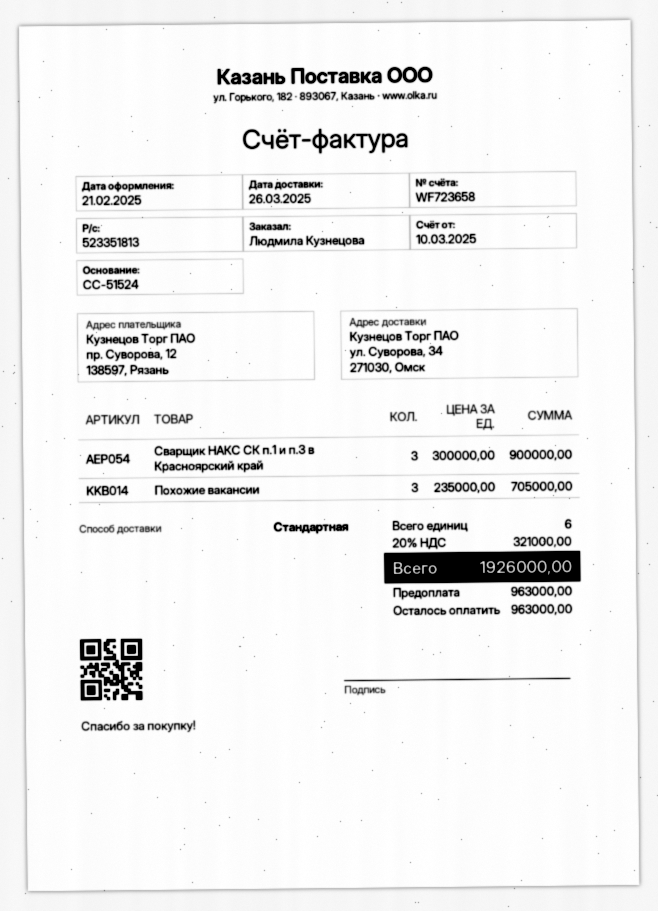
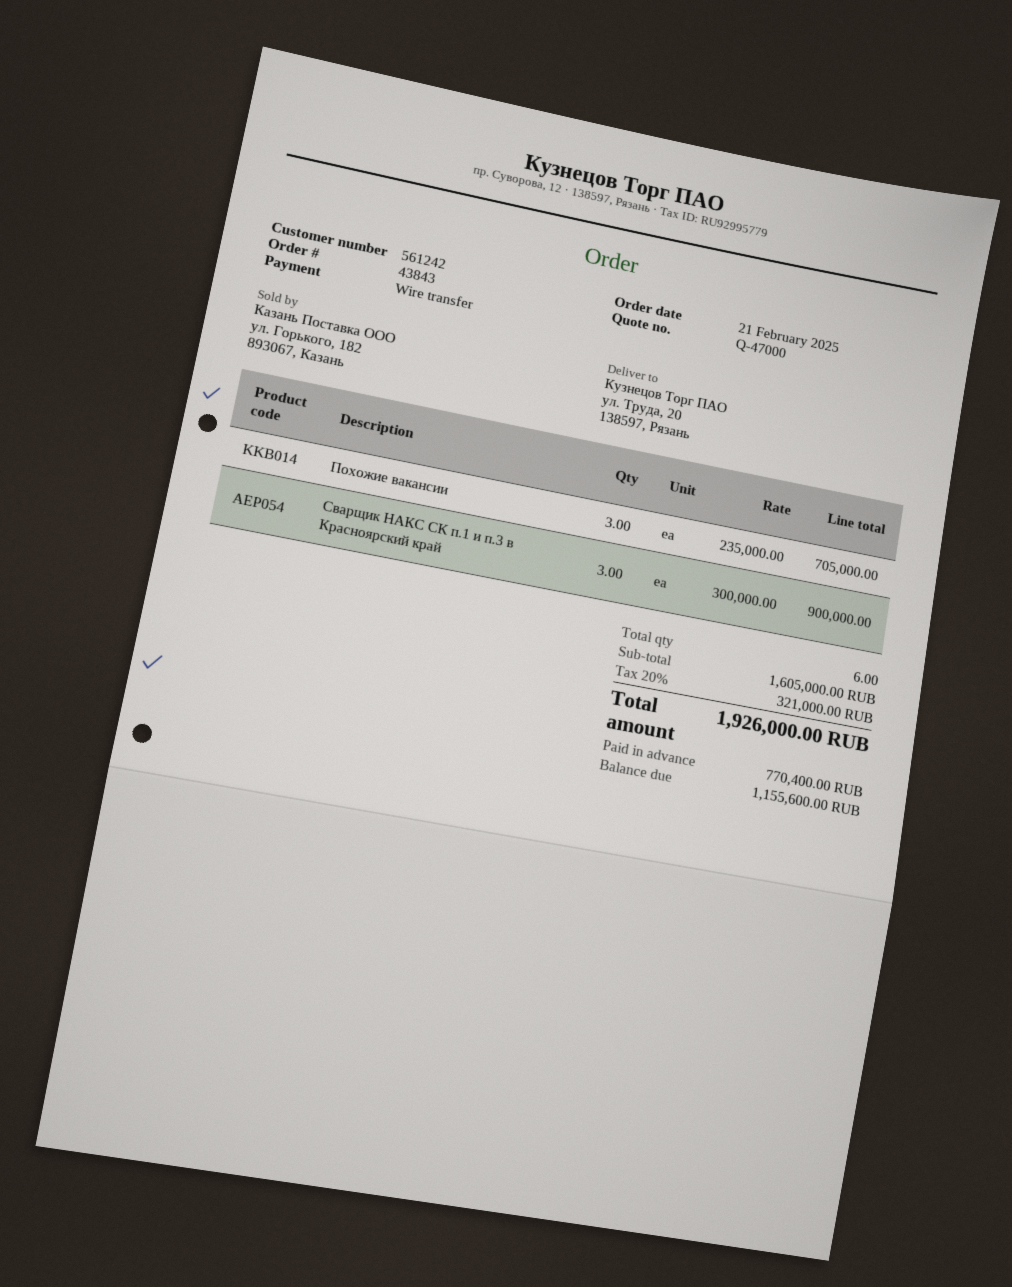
ship to: ул. Суворова, 34, 271030, Омск -> ул. Труда, 20, 138597, Рязань
deposit: 963000.00 -> 770400.00
balance: 963000.00 -> 1155600.00

